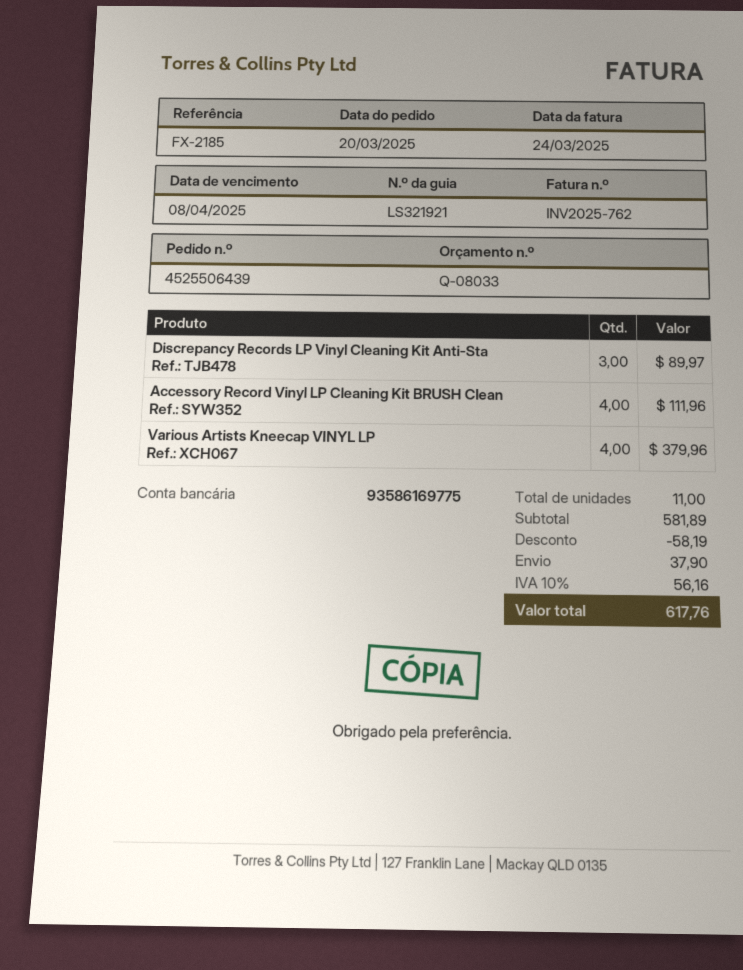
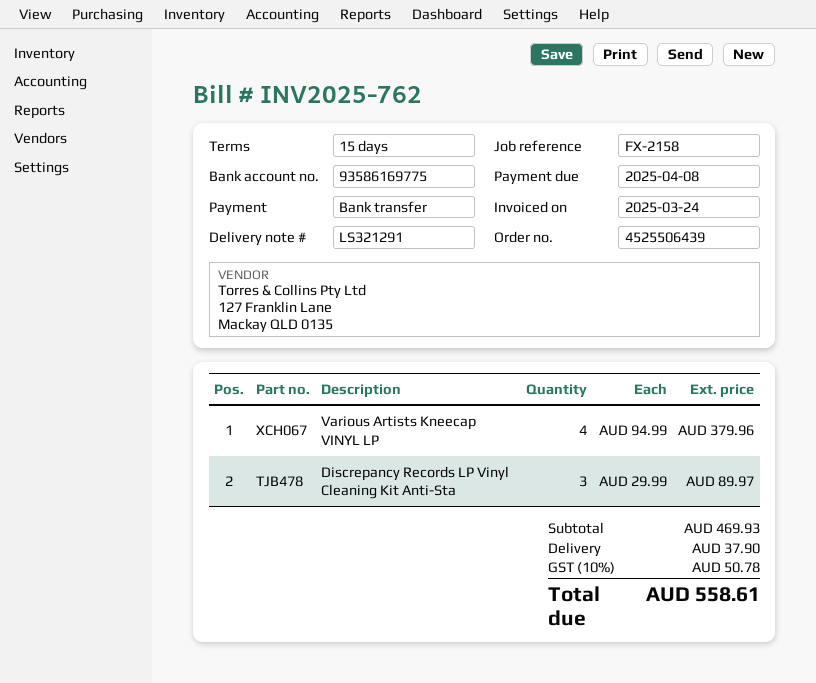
delivery note number: LS321921 -> LS321291
reference: FX-2185 -> FX-2158
Accessory Record Vinyl LP Cleaning Kit BRUSH Clean: 4 for 111.96 -> none
subtotal: 581.89 -> 469.93
discount: 58.19 -> none
tax: 10% = 56.16 -> 10% = 50.78
total: 617.76 -> 558.61

